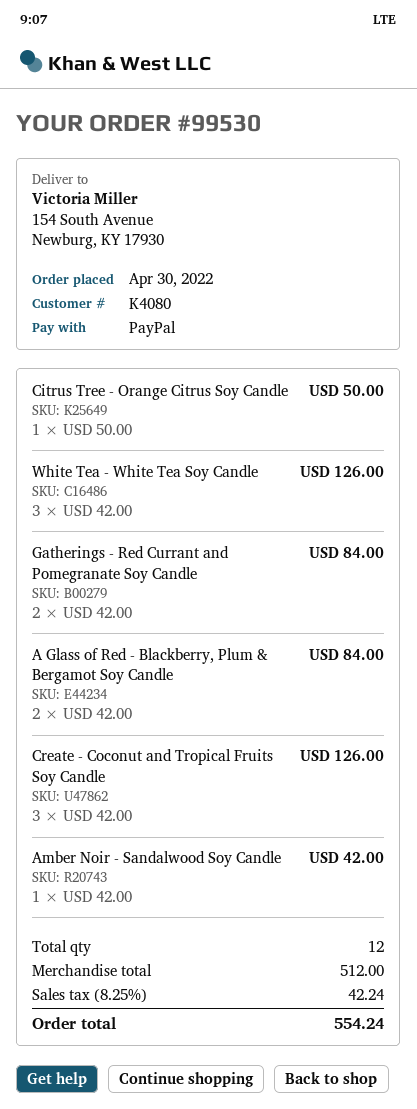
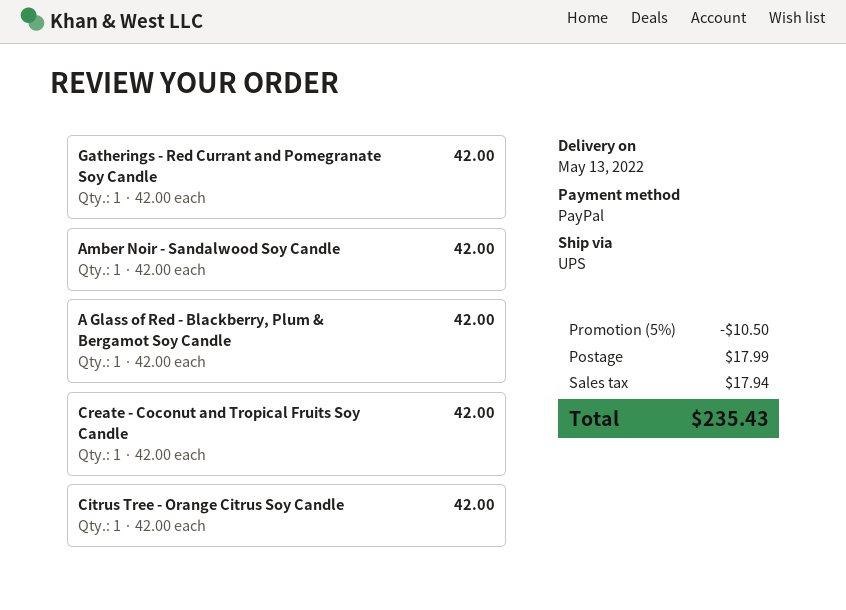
Citrus Tree - Orange Citrus Soy Candle: 1 x 50.00 = 50.00 -> 1 x 42.00 = 42.00
White Tea - White Tea Soy Candle: 3 x 42.00 = 126.00 -> none
Gatherings - Red Currant and Pomegranate Soy Candle: 2 x 42.00 = 84.00 -> 1 x 42.00 = 42.00
A Glass of Red - Blackberry, Plum & Bergamot Soy Candle: 2 x 42.00 = 84.00 -> 1 x 42.00 = 42.00
Create - Coconut and Tropical Fruits Soy Candle: 3 x 42.00 = 126.00 -> 1 x 42.00 = 42.00
discount: none -> 5% = 10.50
shipping: none -> 17.99
tax: 42.24 -> 17.94
total: 554.24 -> 235.43

